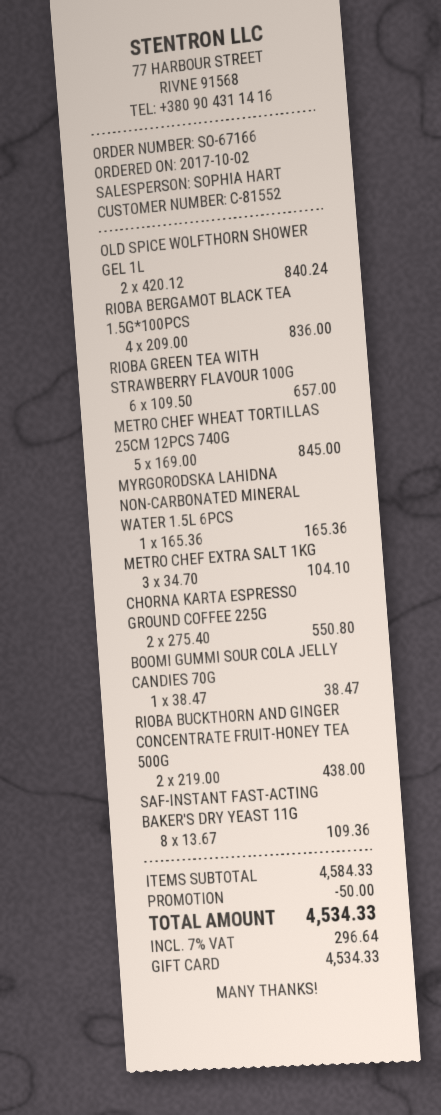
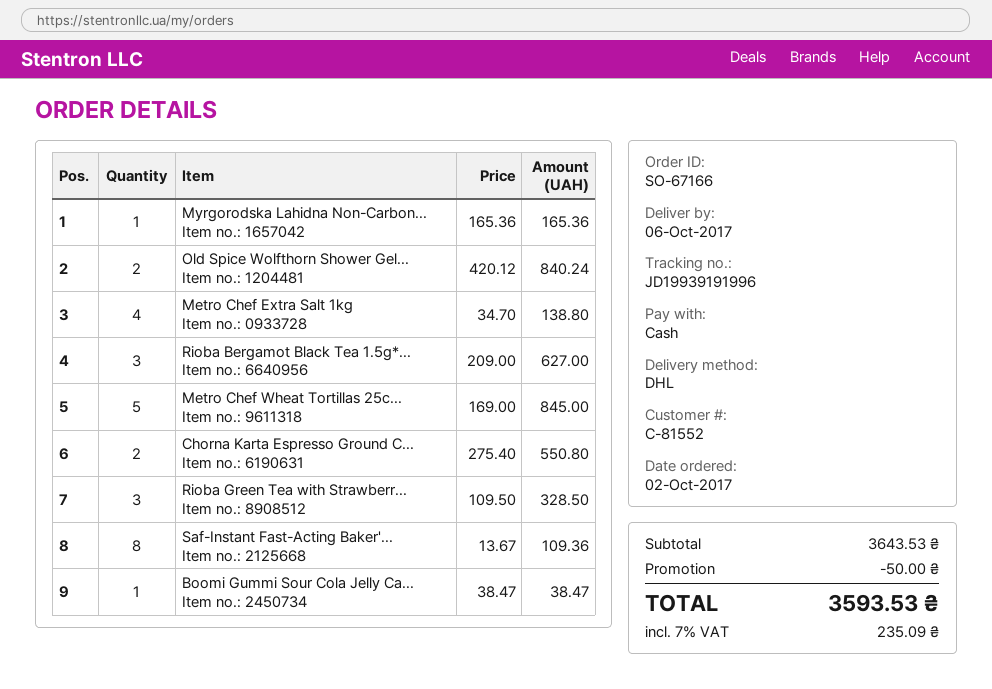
payment method: gift card -> cash
RIOBA BERGAMOT BLACK TEA 1.5G*100PCS: 4 x 209.00 = 836.00 -> 3 x 209.00 = 627.00
RIOBA GREEN TEA WITH STRAWBERRY FLAVOUR 100G: 6 x 109.50 = 657.00 -> 3 x 109.50 = 328.50
METRO CHEF EXTRA SALT 1KG: 3 x 34.70 = 104.10 -> 4 x 34.70 = 138.80
RIOBA BUCKTHORN AND GINGER CONCENTRATE FRUIT-HONEY TEA 500G: 2 x 219.00 = 438.00 -> none
subtotal: 4584.33 -> 3643.53
tax: 7% = 296.64 -> 7% = 235.09
total: 4534.33 -> 3593.53

